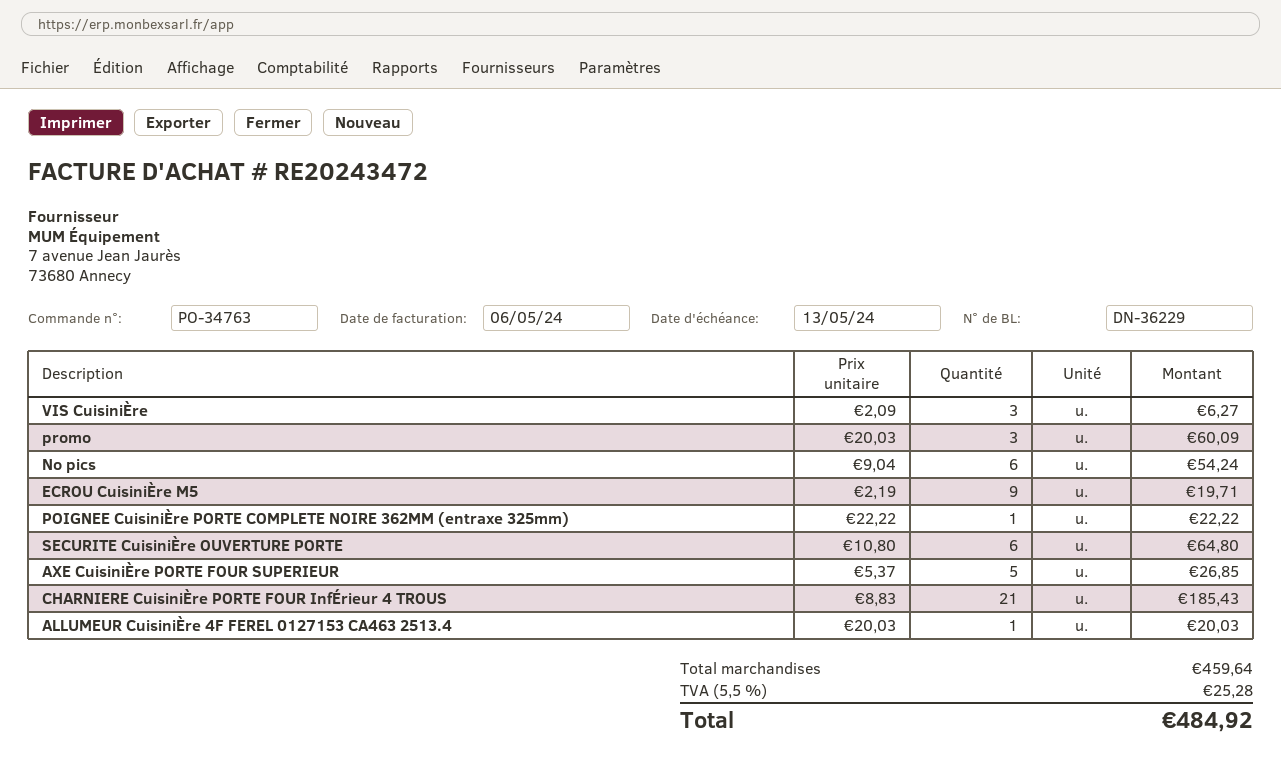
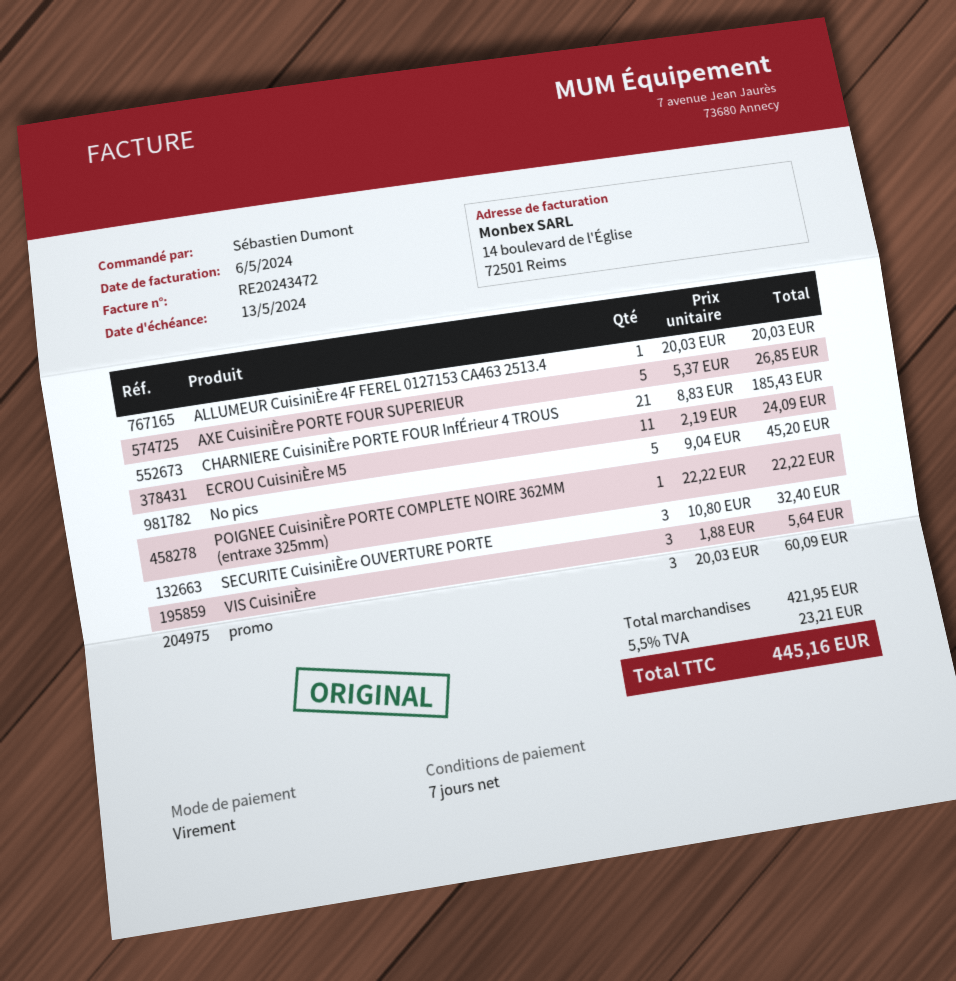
VIS CuisiniÈre: 3 x 2.09 = 6.27 -> 3 x 1.88 = 5.64
No pics: 6 x 9.04 = 54.24 -> 5 x 9.04 = 45.20
ECROU CuisiniÈre M5: 9 x 2.19 = 19.71 -> 11 x 2.19 = 24.09
SECURITE CuisiniÈre OUVERTURE PORTE: 6 x 10.80 = 64.80 -> 3 x 10.80 = 32.40
subtotal: 459.64 -> 421.95
tax: 5.5% = 25.28 -> 5.5% = 23.21
total: 484.92 -> 445.16

